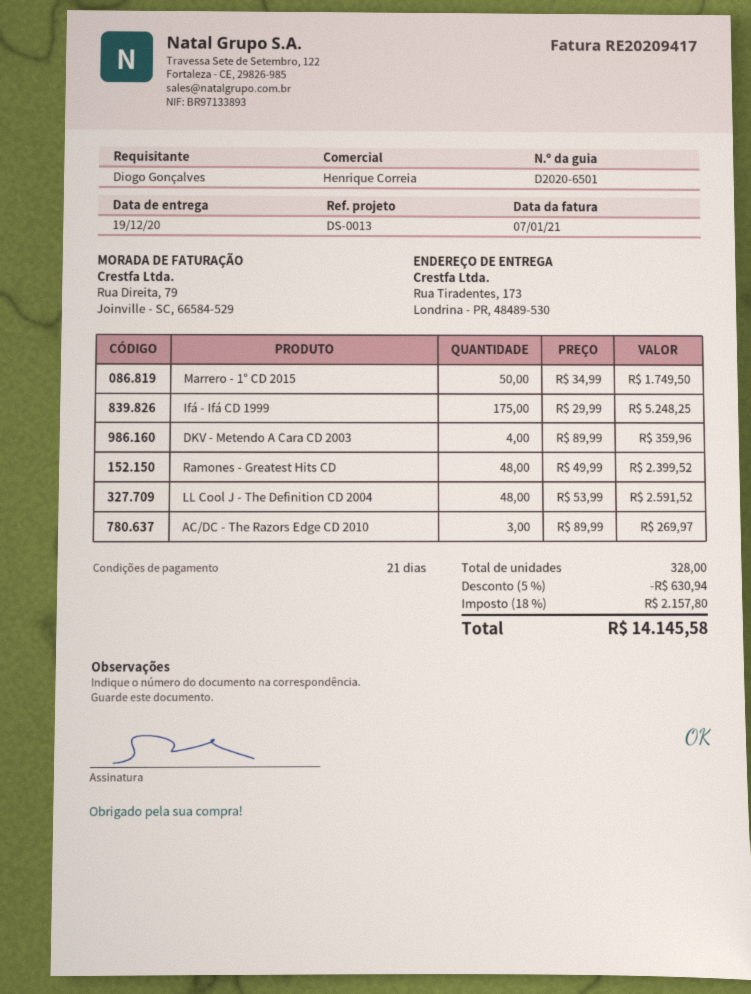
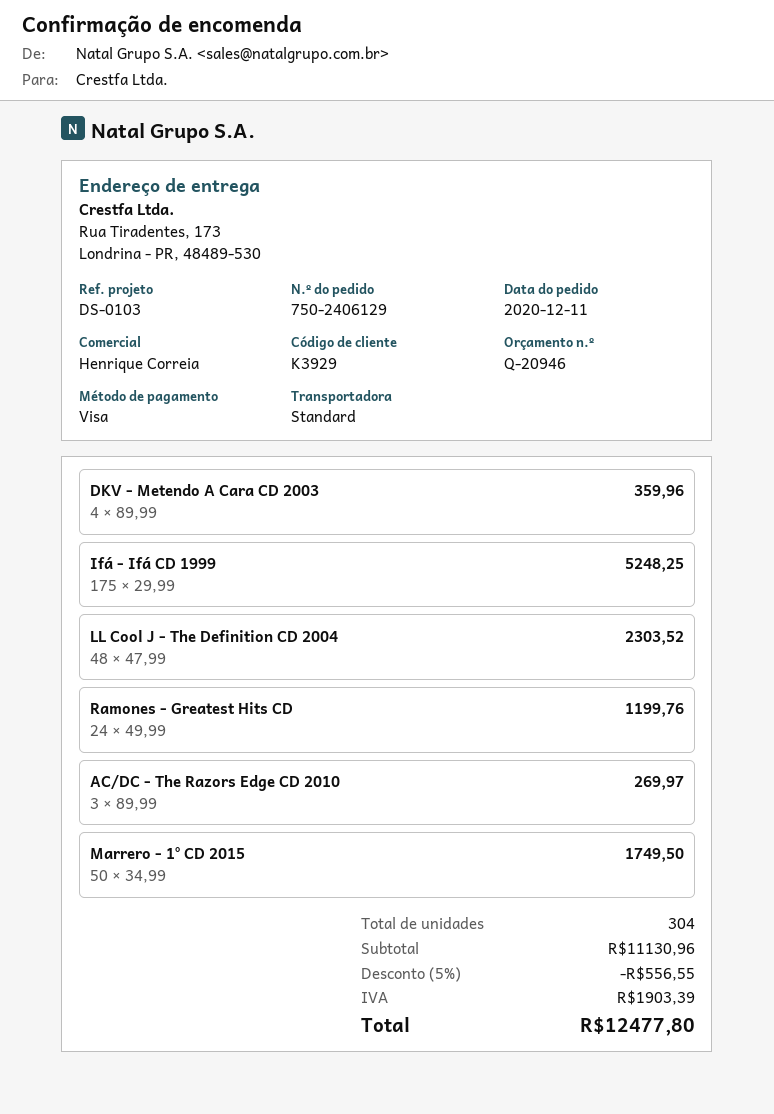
reference: DS-0013 -> DS-0103
Ramones - Greatest Hits CD: 48 x 49.99 = 2399.52 -> 24 x 49.99 = 1199.76
LL Cool J - The Definition CD 2004: 48 x 53.99 = 2591.52 -> 48 x 47.99 = 2303.52
total quantity: 328 -> 304
discount: 5% = 630.94 -> 5% = 556.55
tax: 2157.80 -> 1903.39
total: 14145.58 -> 12477.80

